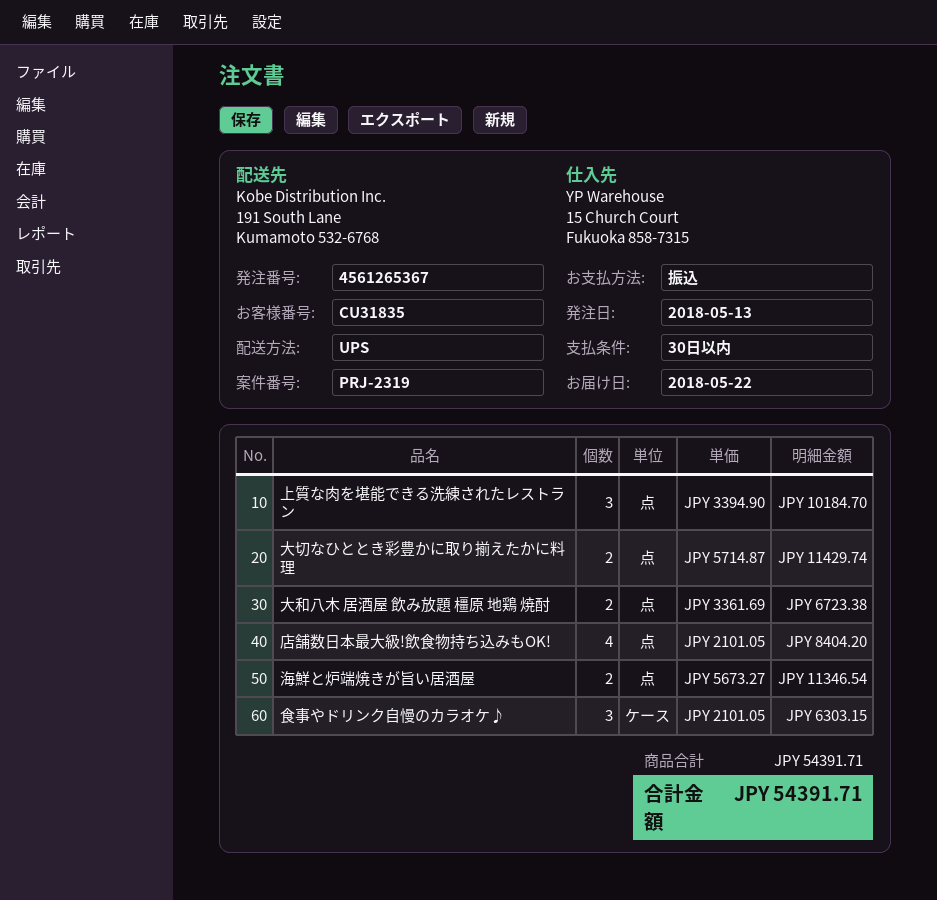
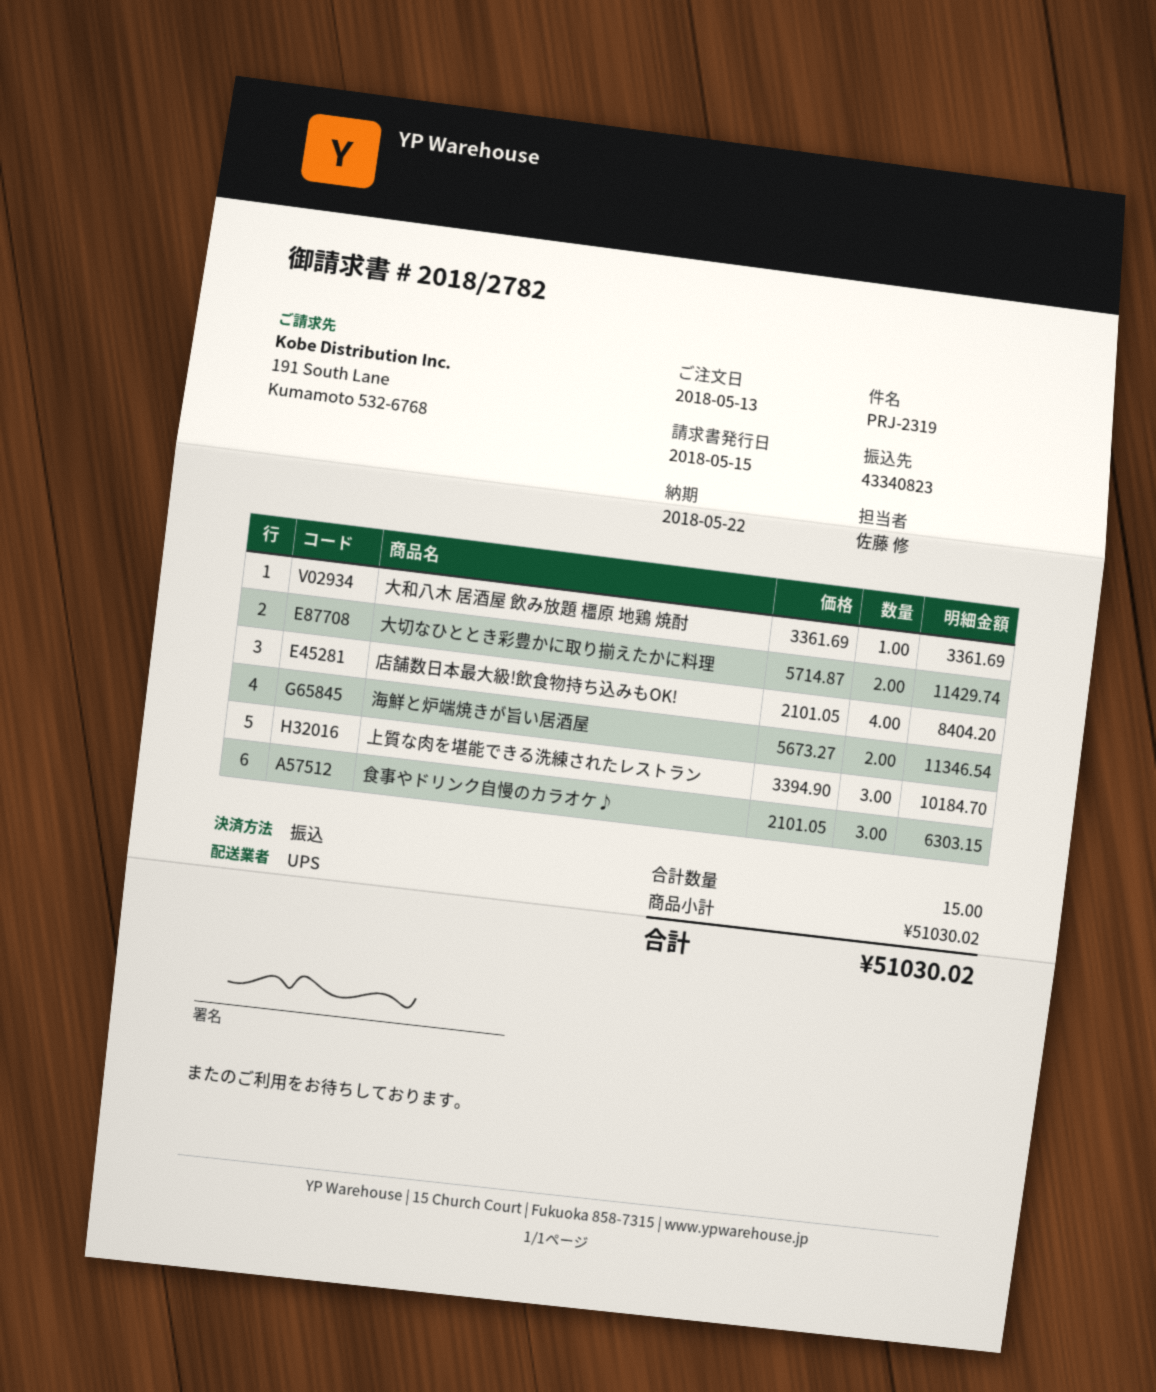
大和八木 居酒屋 飲み放題 橿原 地鶏 焼酎: 2 x 3361.69 = 6723.38 -> 1 x 3361.69 = 3361.69
subtotal: 54391.71 -> 51030.02
total: 54391.71 -> 51030.02

